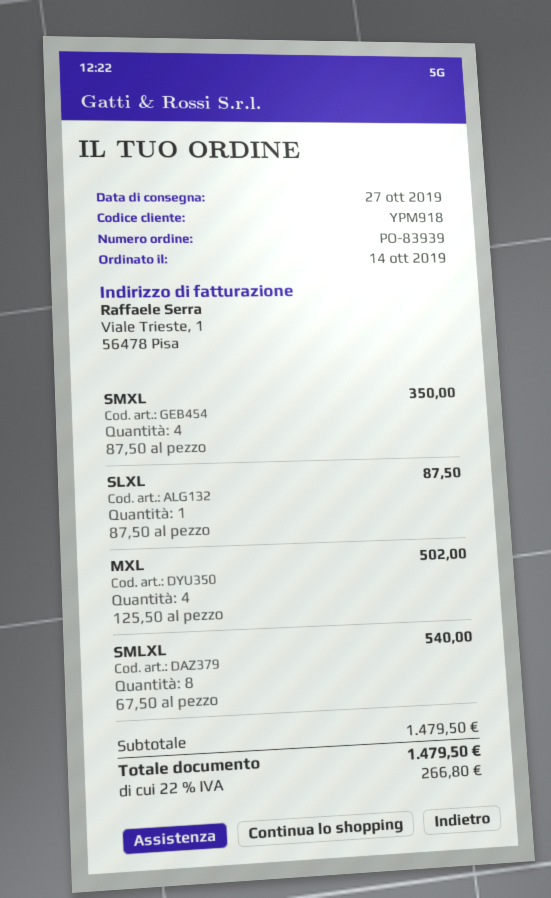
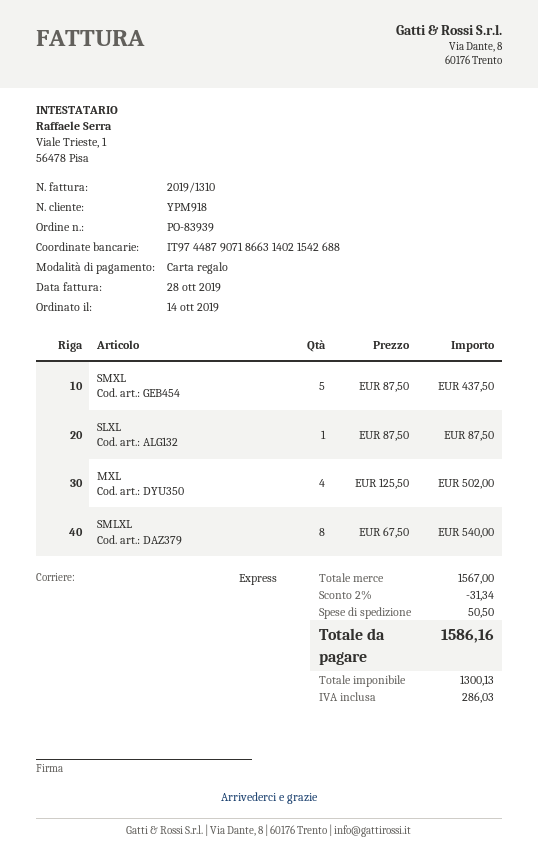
SMXL: 4 x 87.50 = 350.00 -> 5 x 87.50 = 437.50
subtotal: 1479.50 -> 1567.00
discount: none -> 2% = 31.34
shipping: none -> 50.50
tax: 266.80 -> 286.03
total: 1479.50 -> 1586.16

